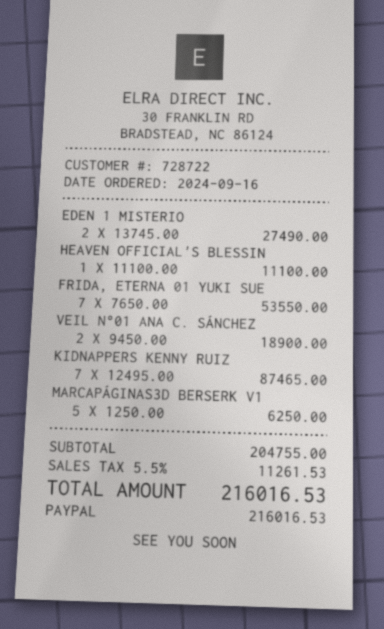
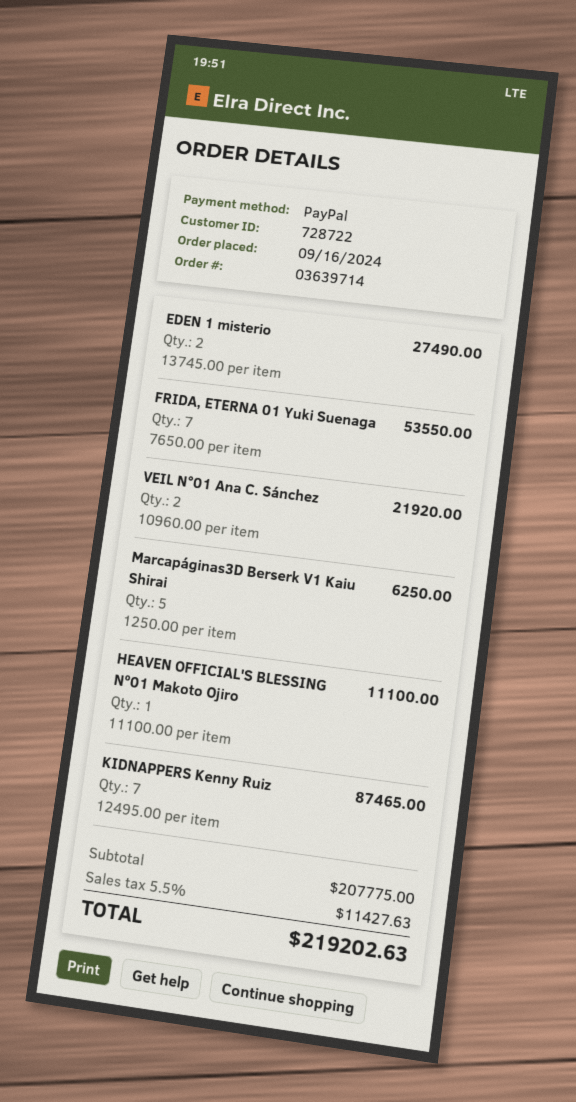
VEIL N°01 ANA C. SÁNCHEZ: 2 x 9450.00 = 18900.00 -> 2 x 10960.00 = 21920.00
subtotal: 204755.00 -> 207775.00
tax: 5.5% = 11261.53 -> 5.5% = 11427.63
total: 216016.53 -> 219202.63

